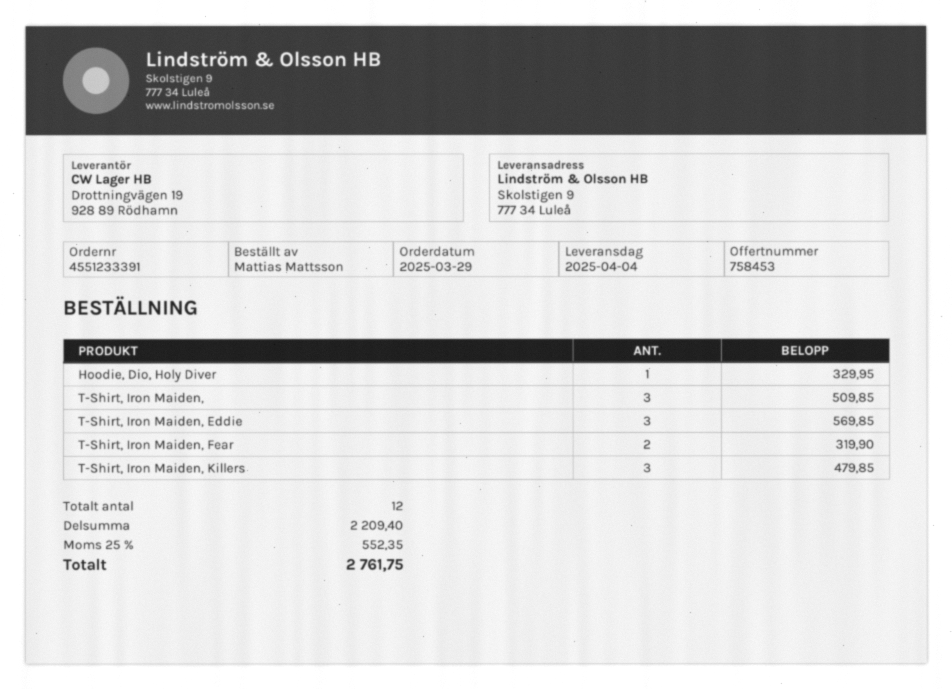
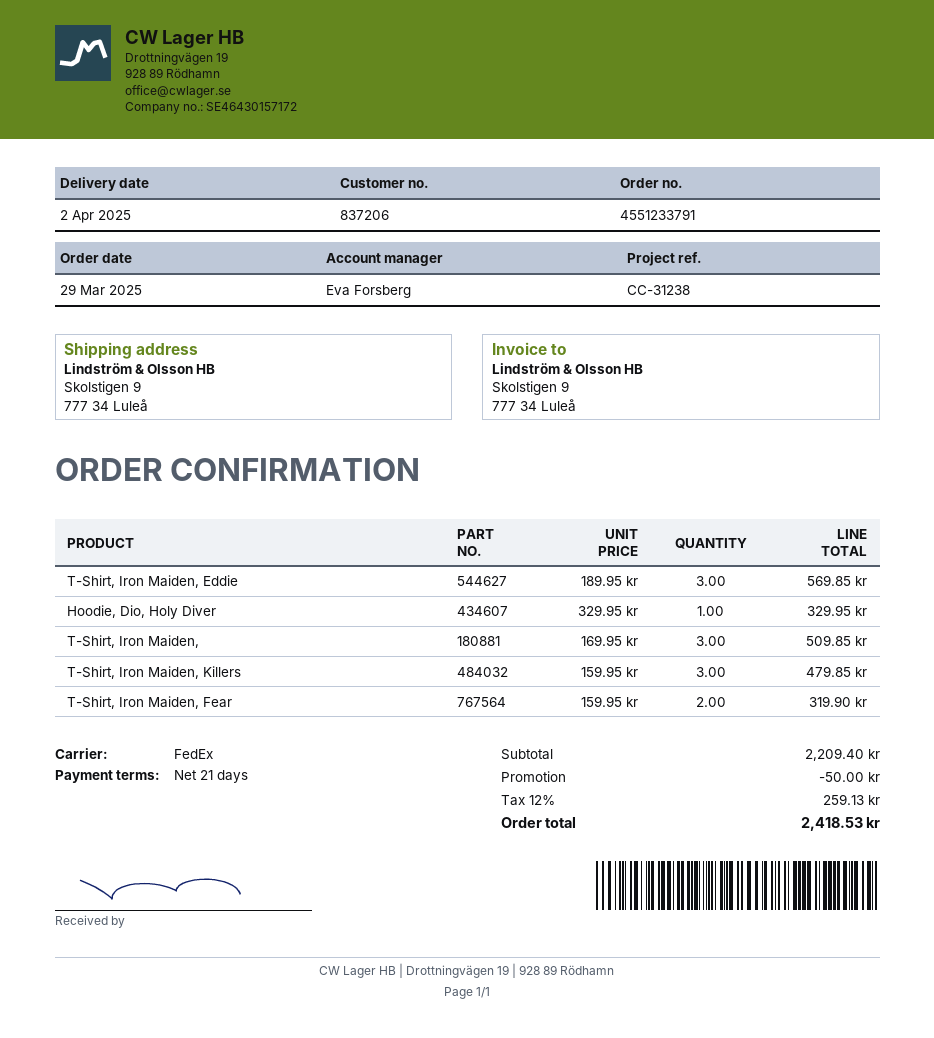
order number: 4551233391 -> 4551233791
delivery date: 2025-04-04 -> 2025-04-02
discount: none -> 50.00
tax: 25% = 552.35 -> 12% = 259.13
total: 2761.75 -> 2418.53

